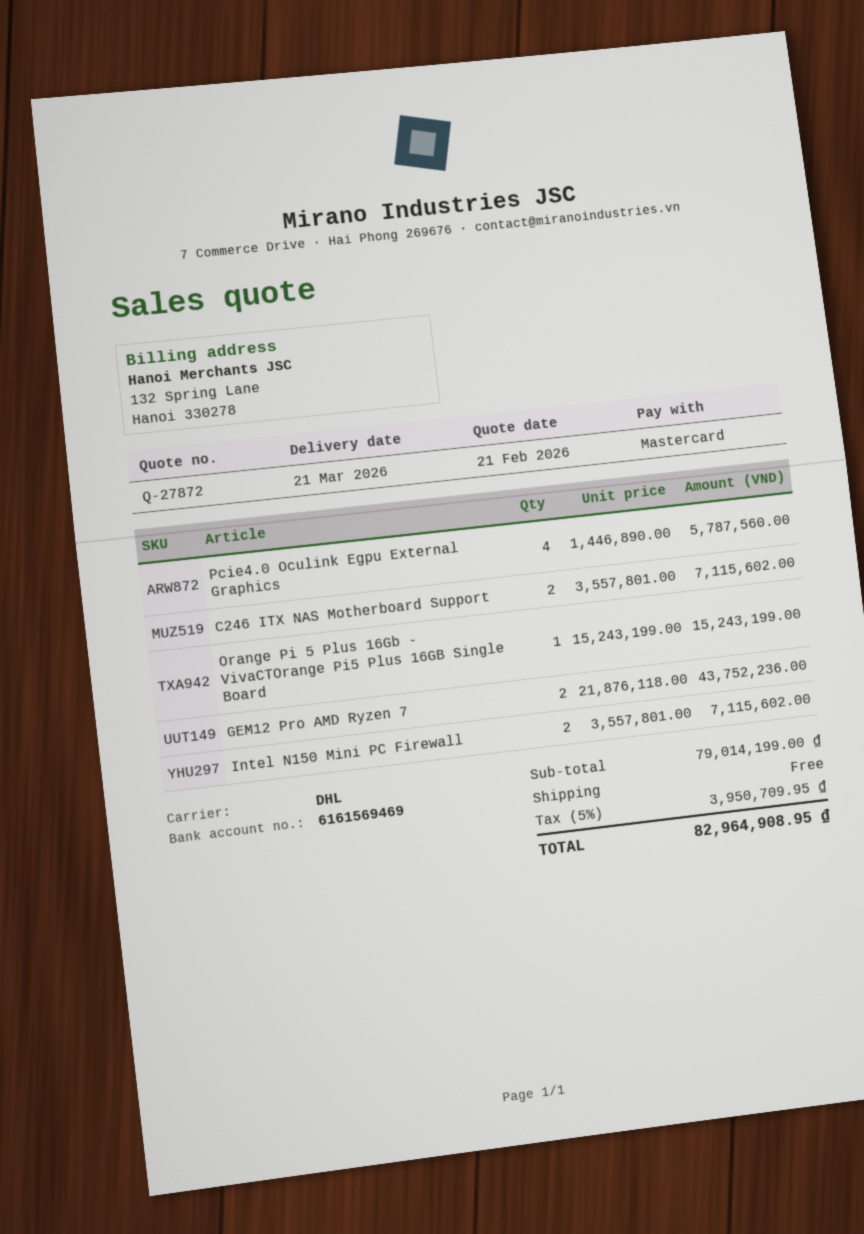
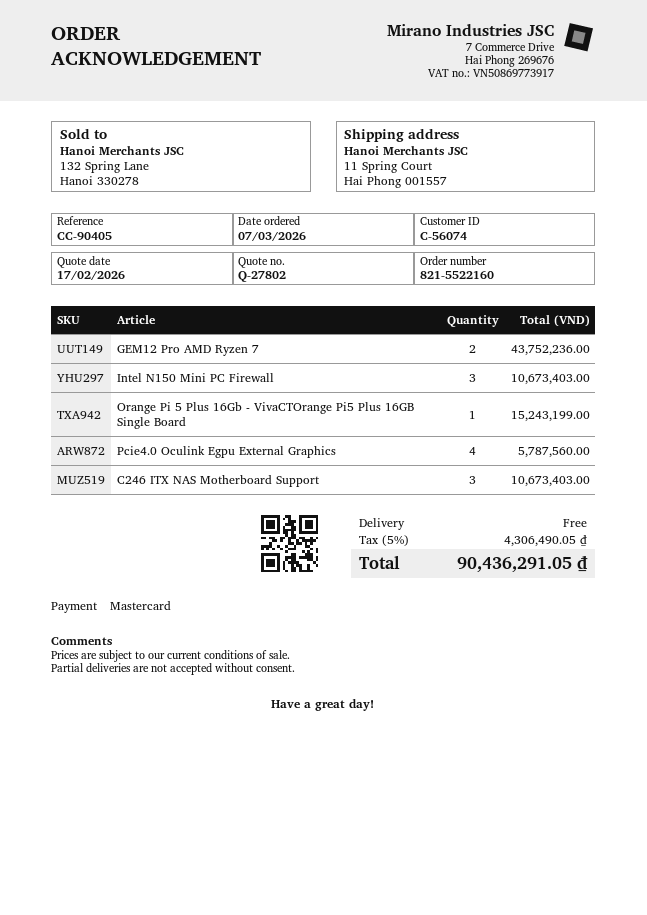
quote number: Q-27872 -> Q-27802
quote date: 2026-02-21 -> 2026-02-17
C246 ITX NAS Motherboard Support: 2 for 7115602.00 -> 3 for 10673403.00
Intel N150 Mini PC Firewall: 2 for 7115602.00 -> 3 for 10673403.00
tax: 5% = 3950709.95 -> 5% = 4306490.05
total: 82964908.95 -> 90436291.05

